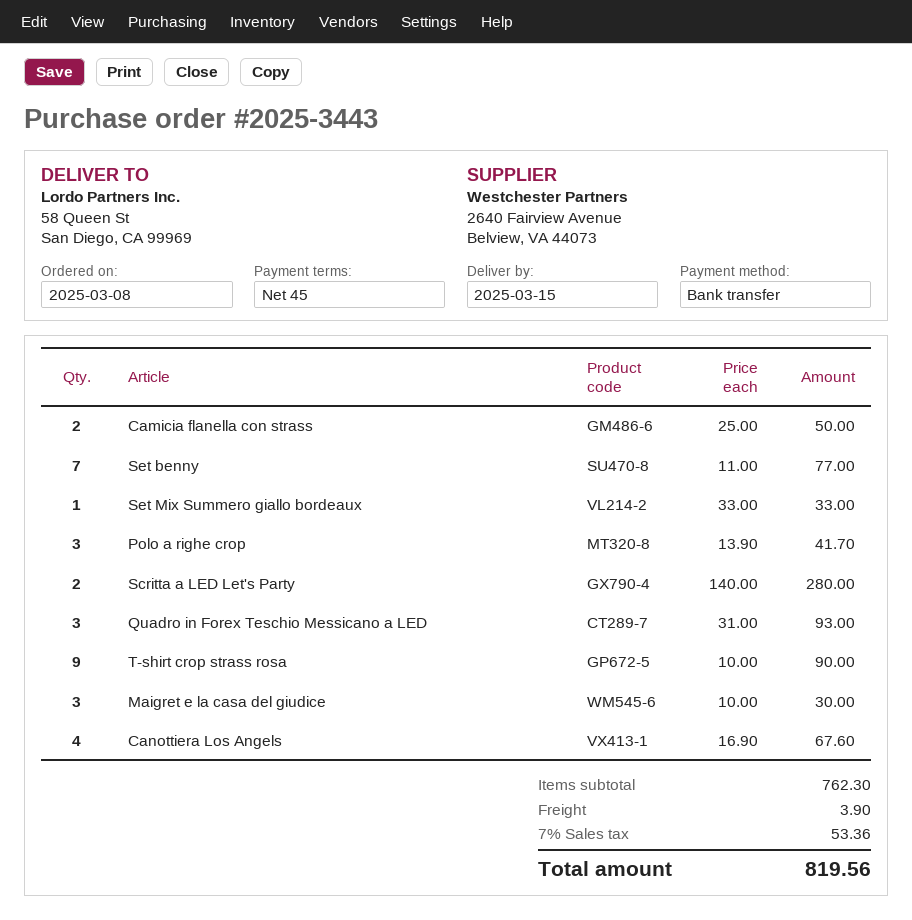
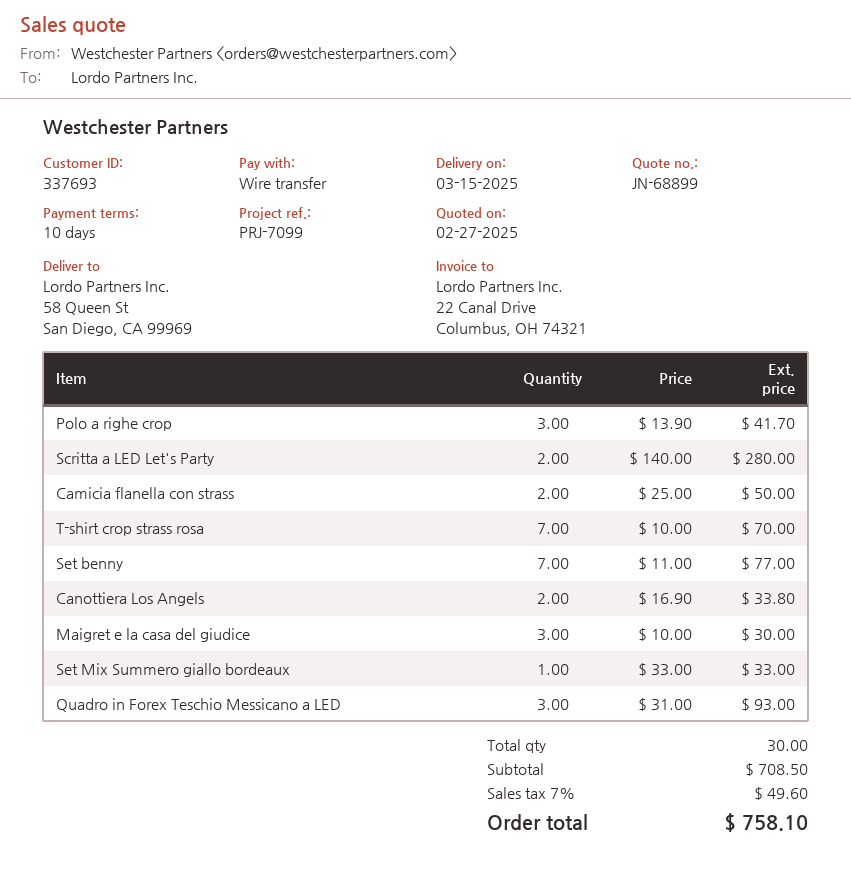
payment terms: 45 days -> 10 days
T-shirt crop strass rosa: 9 x 10.00 = 90.00 -> 7 x 10.00 = 70.00
Canottiera Los Angels: 4 x 16.90 = 67.60 -> 2 x 16.90 = 33.80
subtotal: 762.30 -> 708.50
shipping: 3.90 -> none
tax: 7% = 53.36 -> 7% = 49.60
total: 819.56 -> 758.10

